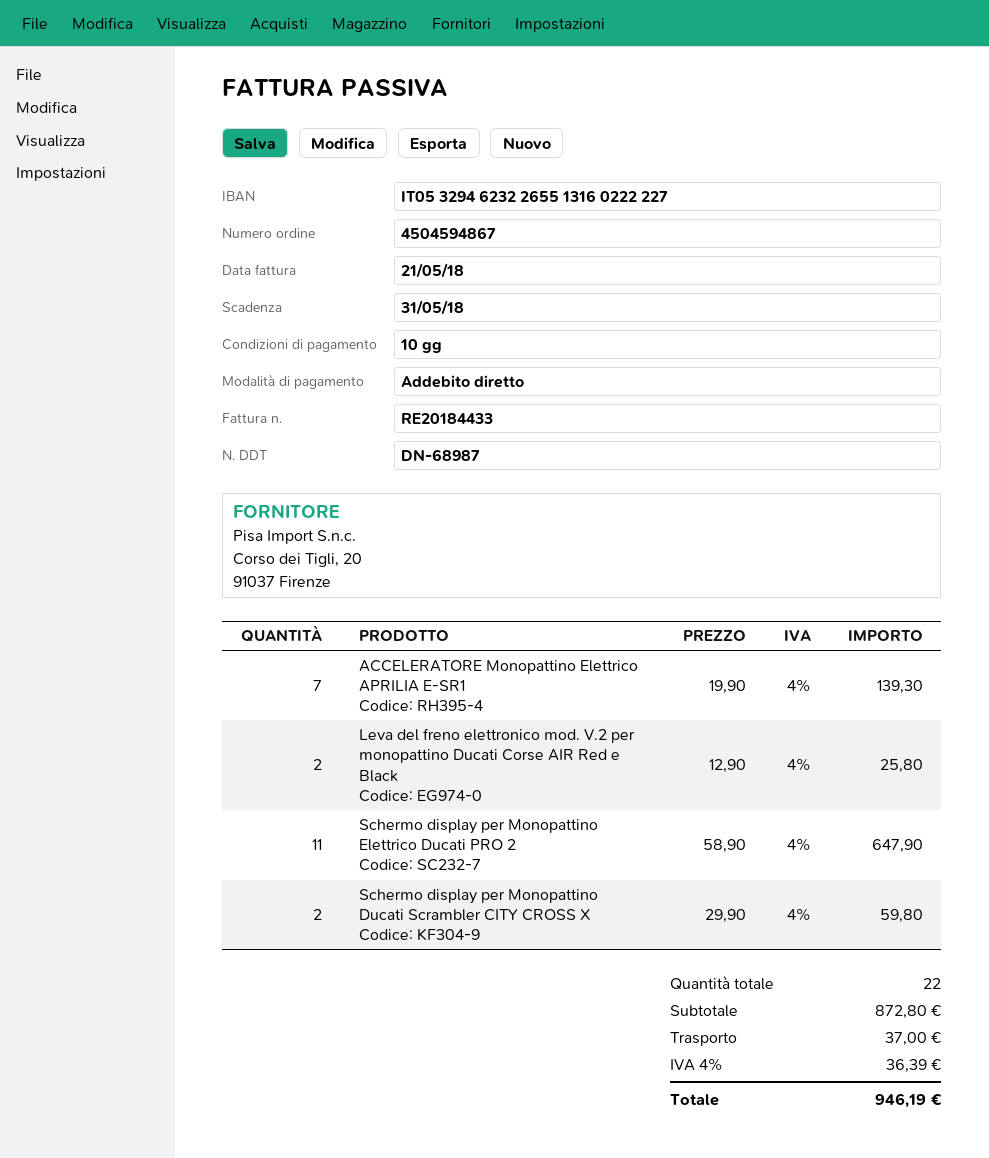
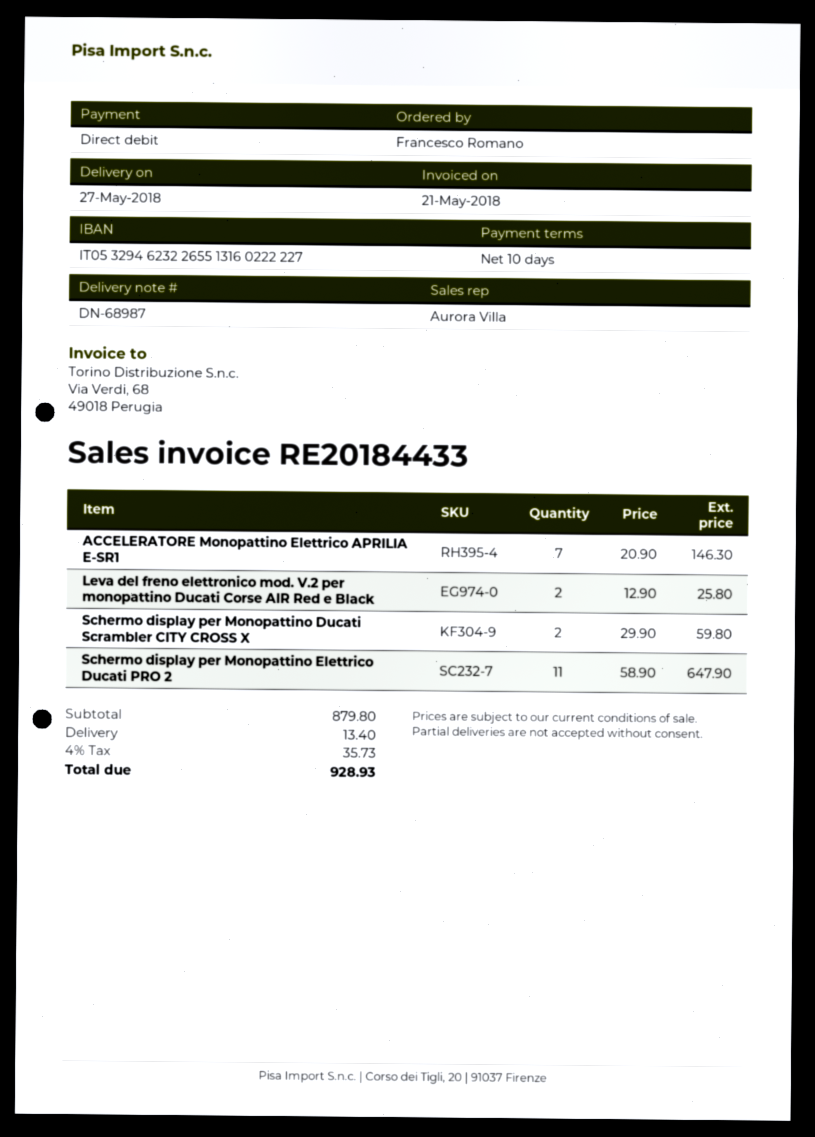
ACCELERATORE Monopattino Elettrico APRILIA E-SR1: 7 x 19.90 = 139.30 -> 7 x 20.90 = 146.30
subtotal: 872.80 -> 879.80
shipping: 37.00 -> 13.40
tax: 4% = 36.39 -> 4% = 35.73
total: 946.19 -> 928.93

